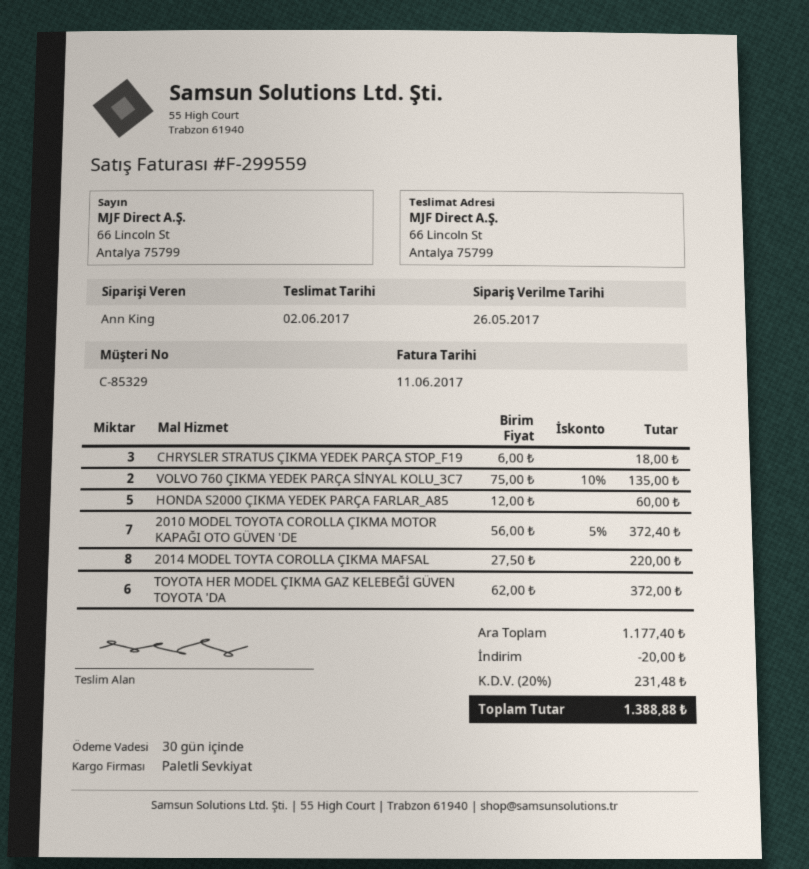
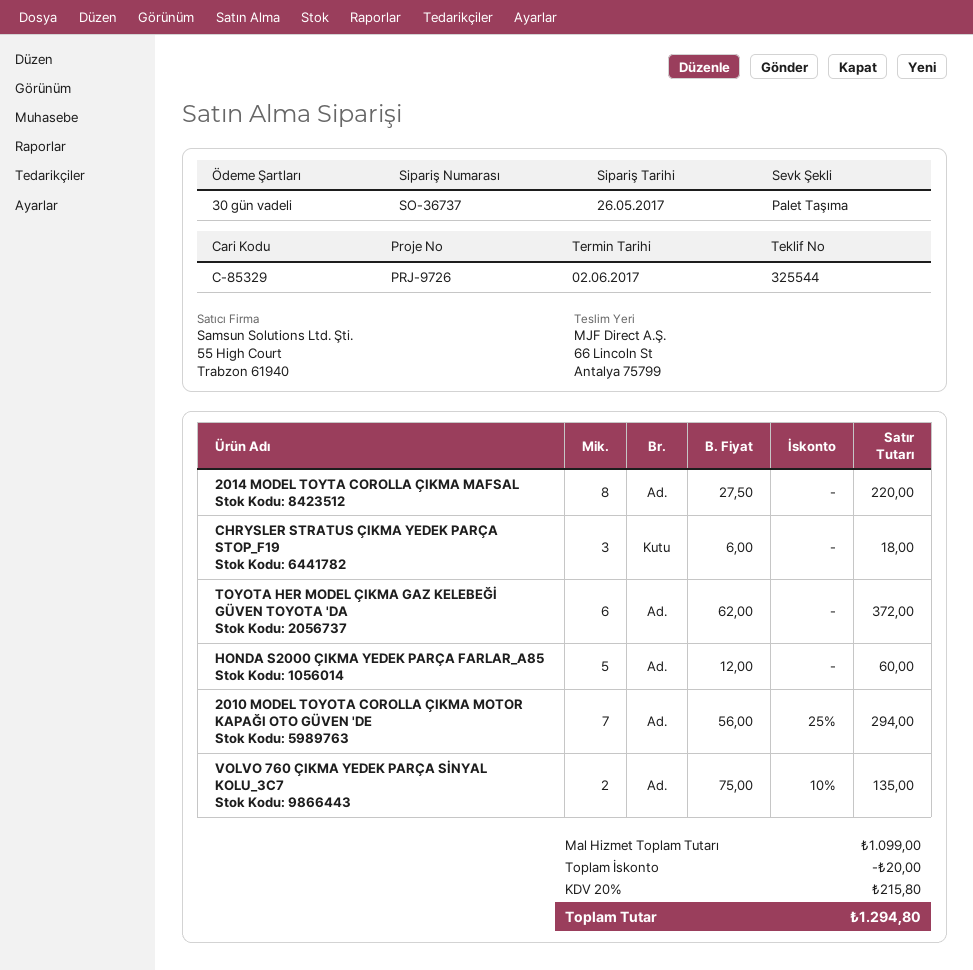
2010 MODEL TOYOTA COROLLA ÇIKMA MOTOR KAPAĞI OTO GÜVEN 'DE: 7 x 56.00 - 5% = 372.40 -> 7 x 56.00 - 25% = 294.00
subtotal: 1177.40 -> 1099.00
tax: 20% = 231.48 -> 20% = 215.80
total: 1388.88 -> 1294.80

